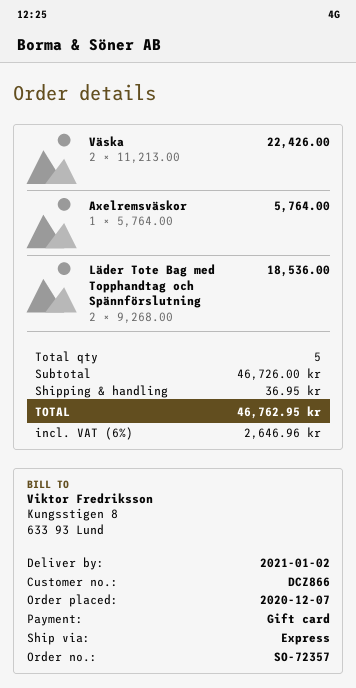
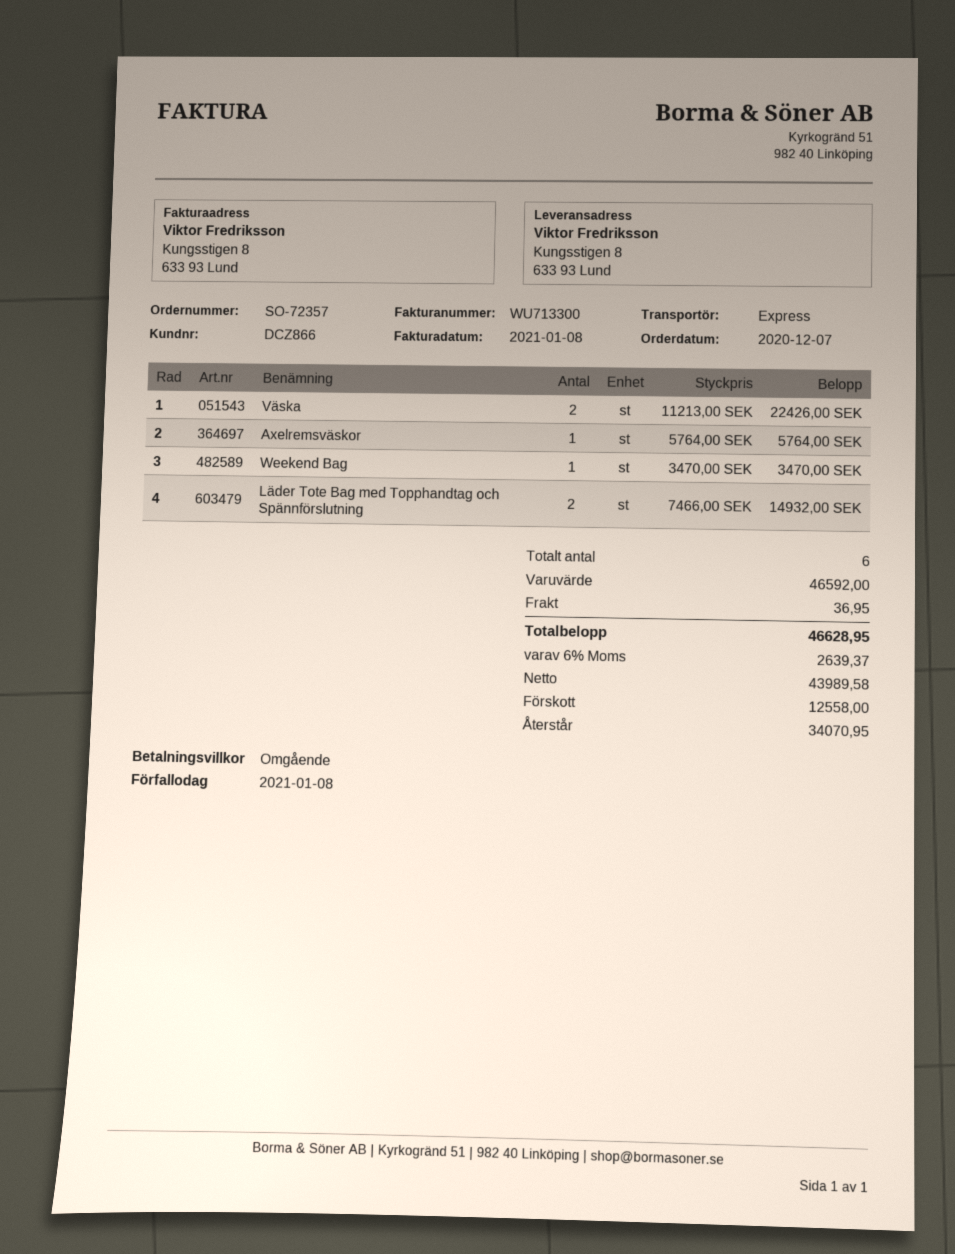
Läder Tote Bag med Topphandtag och Spännförslutning: 2 x 9268.00 = 18536.00 -> 2 x 7466.00 = 14932.00
Weekend Bag: none -> 1 x 3470.00 = 3470.00
total quantity: 5 -> 6
subtotal: 46726.00 -> 46592.00
tax: 6% = 2646.96 -> 6% = 2639.37
total: 46762.95 -> 46628.95

